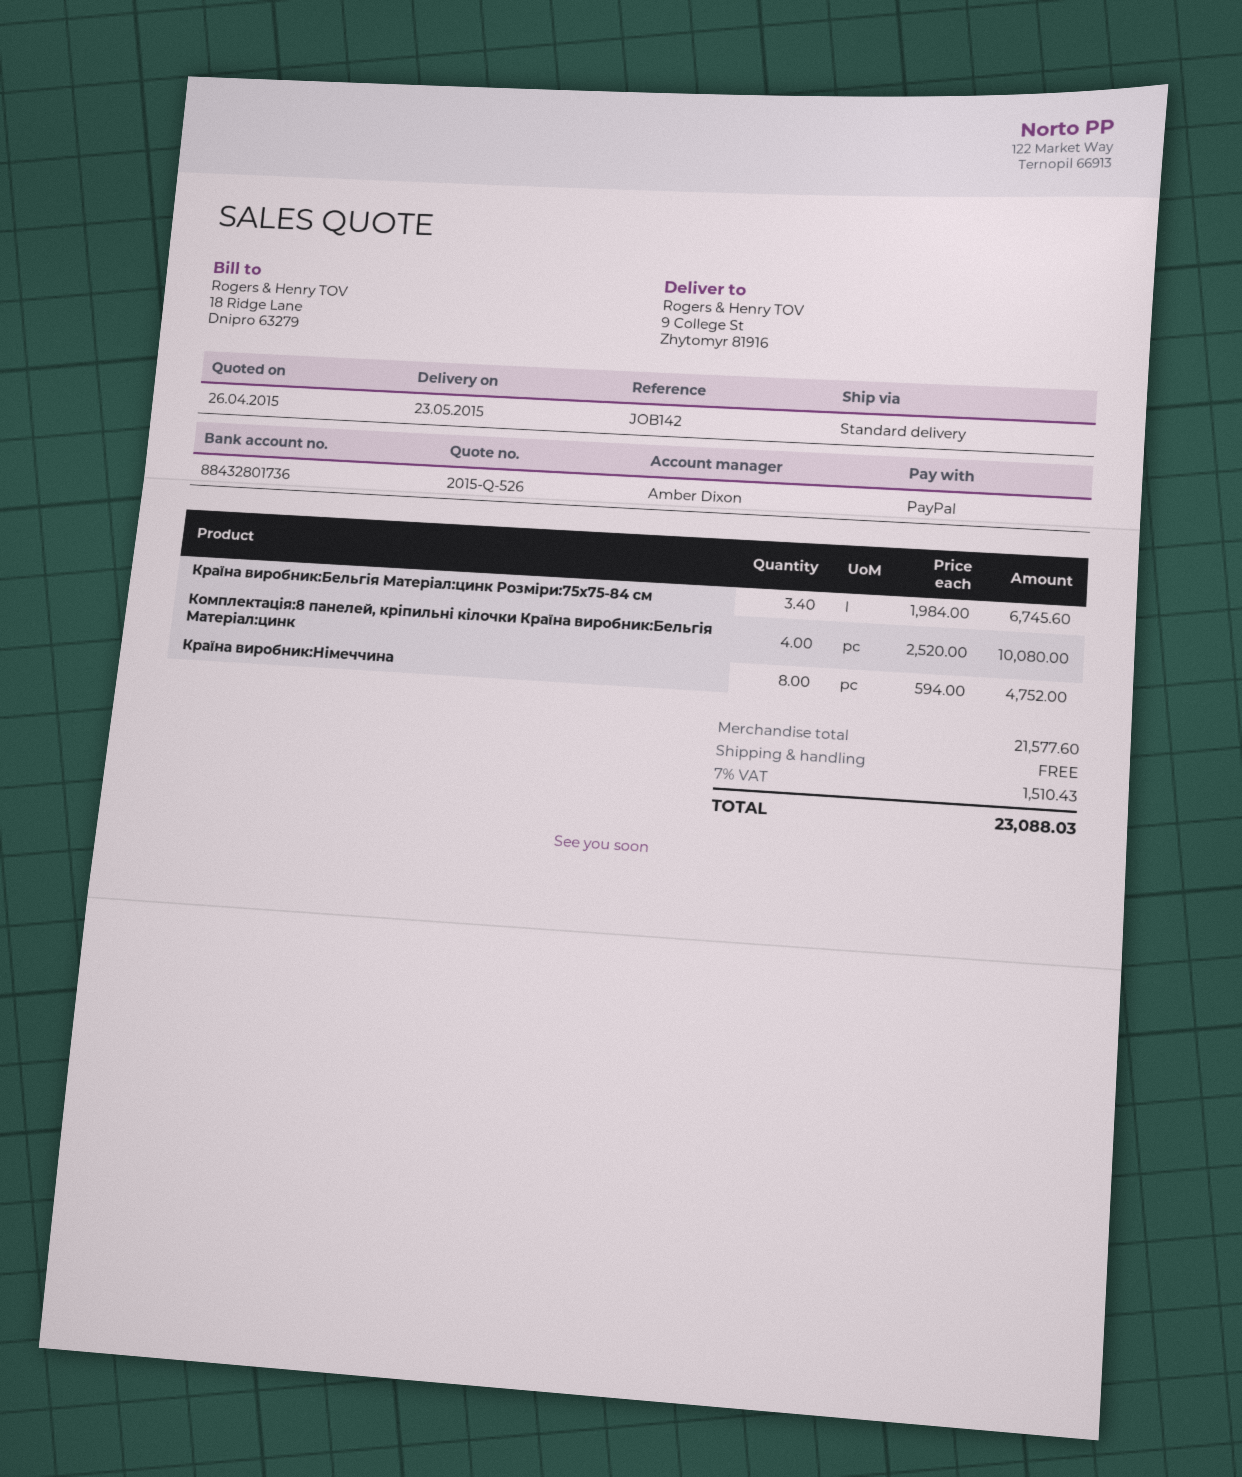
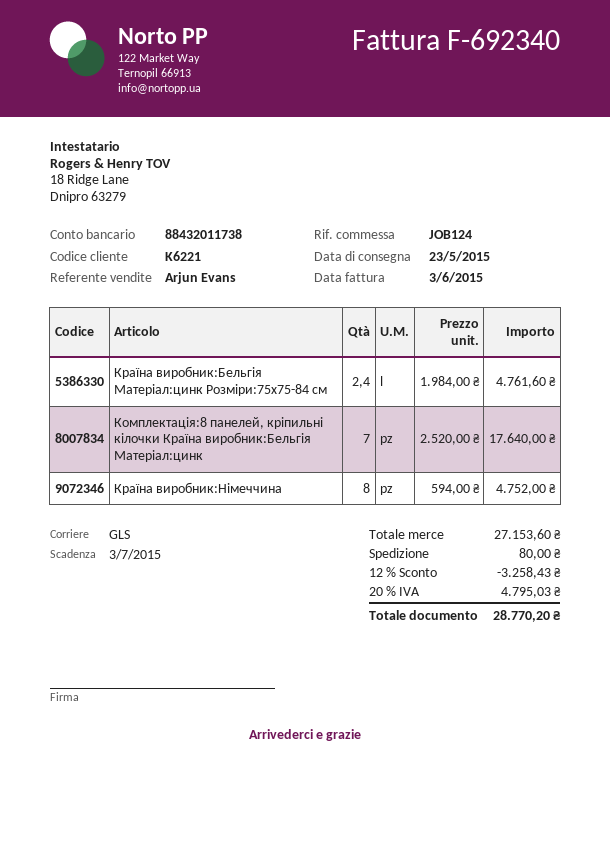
reference: JOB142 -> JOB124
sales rep: Amber Dixon -> Arjun Evans
bank account: 88432801736 -> 88432011738
shipping method: standard -> GLS
Країна виробник:Бельгія Матеріал:цинк Розміри:75х75-84 см: 3.4 x 1984.00 = 6745.60 -> 2.4 x 1984.00 = 4761.60
Комплектація:8 панелей, кріпильні кілочки Країна виробник:Бельгія Матеріал:цинк: 4 x 2520.00 = 10080.00 -> 7 x 2520.00 = 17640.00
subtotal: 21577.60 -> 27153.60
discount: none -> 12% = 3258.43
shipping: 0.00 -> 80.00
tax: 7% = 1510.43 -> 20% = 4795.03
total: 23088.03 -> 28770.20

